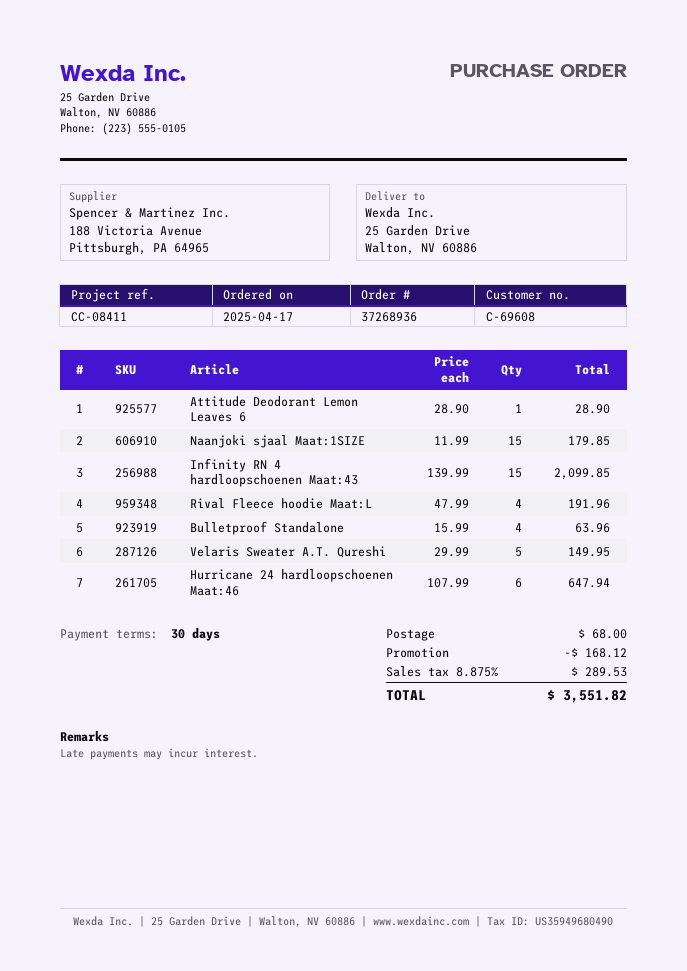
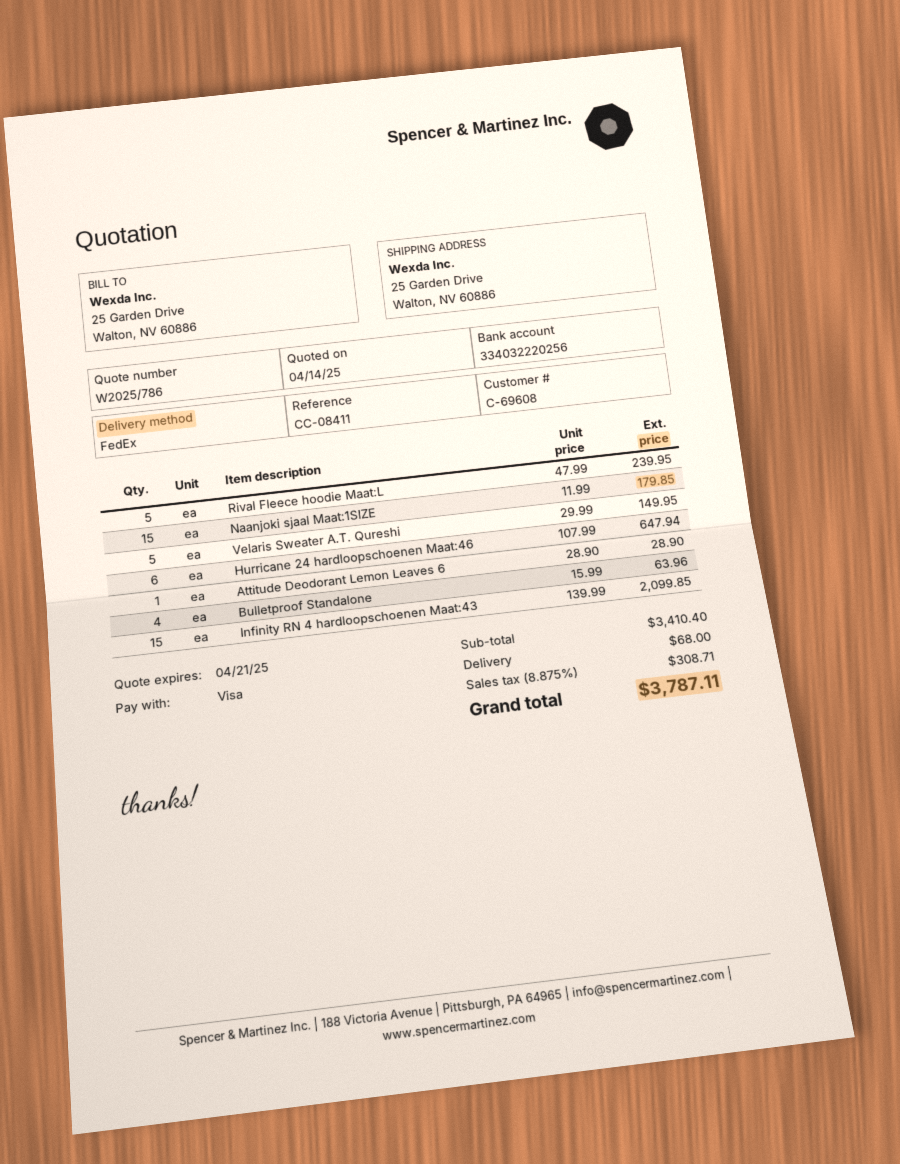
Rival Fleece hoodie Maat:L: 4 x 47.99 = 191.96 -> 5 x 47.99 = 239.95
discount: 168.12 -> none
tax: 8.875% = 289.53 -> 8.875% = 308.71
total: 3551.82 -> 3787.11

